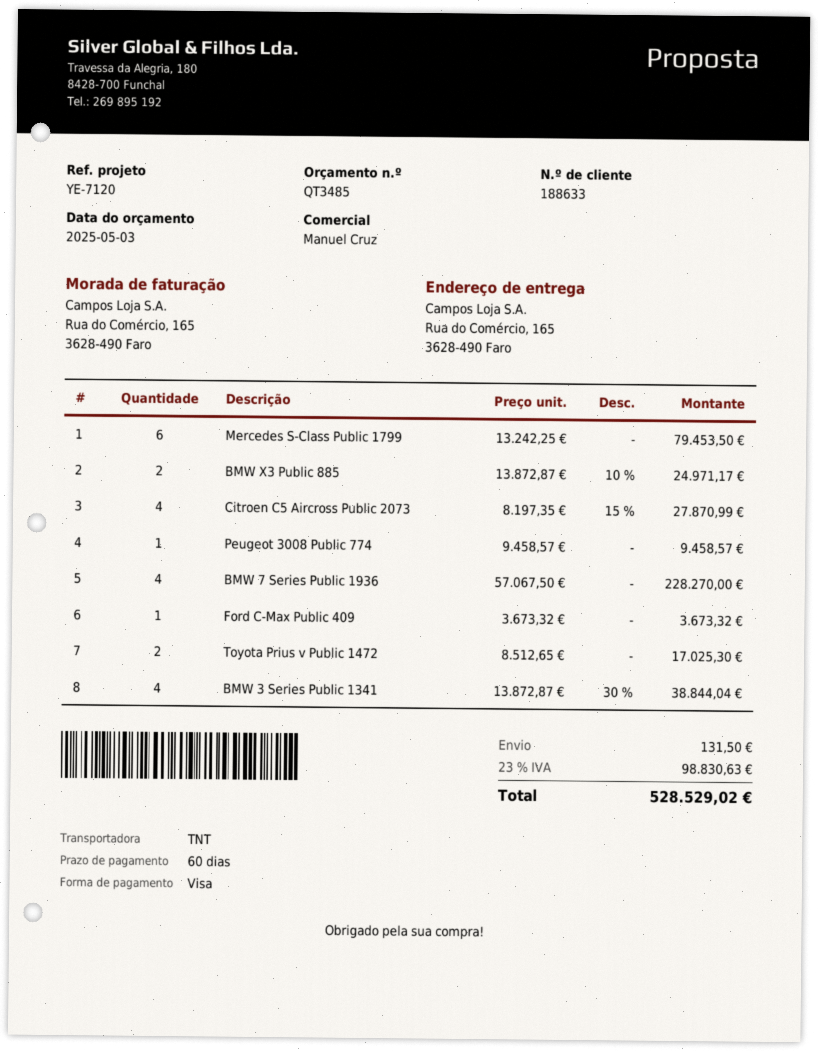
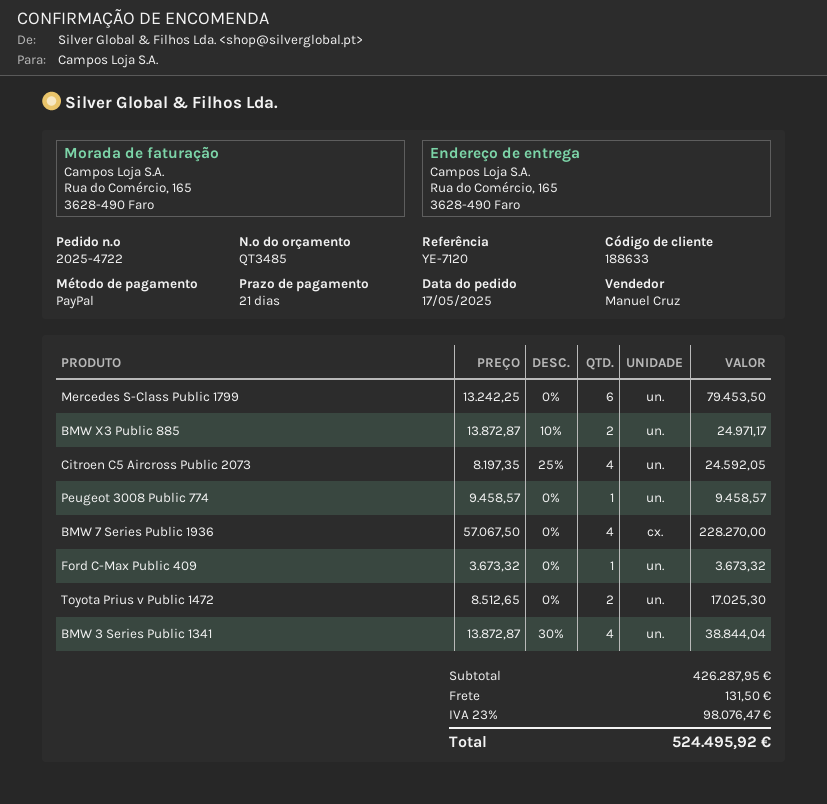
payment terms: 60 days -> 21 days
payment method: Visa -> PayPal
Citroen C5 Aircross Public 2073: 4 x 8197.35 - 15% = 27870.99 -> 4 x 8197.35 - 25% = 24592.05
tax: 23% = 98830.63 -> 23% = 98076.47
total: 528529.02 -> 524495.92

